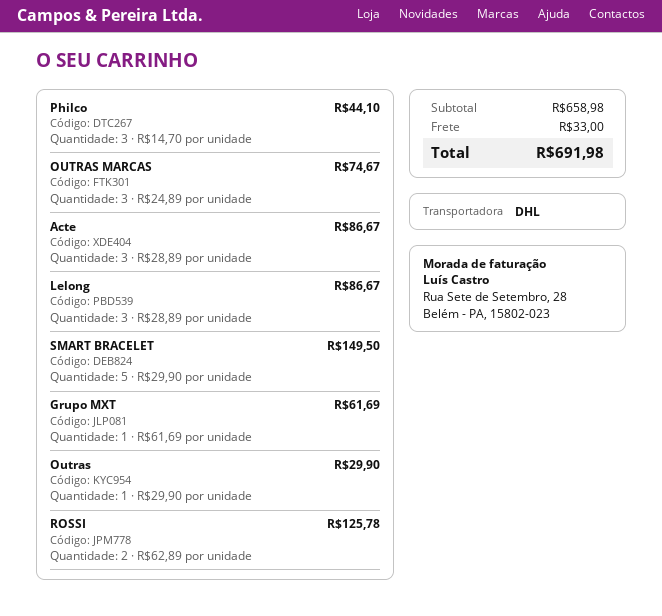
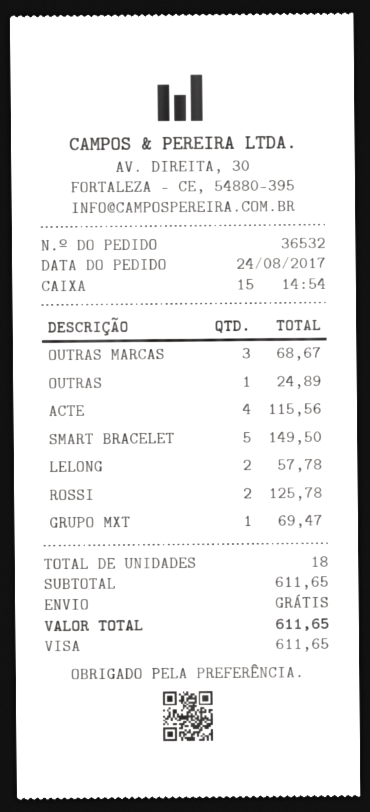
Philco: 3 for 44.10 -> none
OUTRAS MARCAS: 3 for 74.67 -> 3 for 68.67
Acte: 3 for 86.67 -> 4 for 115.56
Lelong: 3 for 86.67 -> 2 for 57.78
Grupo MXT: 1 for 61.69 -> 1 for 69.47
Outras: 1 for 29.90 -> 1 for 24.89
subtotal: 658.98 -> 611.65
shipping: 33.00 -> 0.00
total: 691.98 -> 611.65

